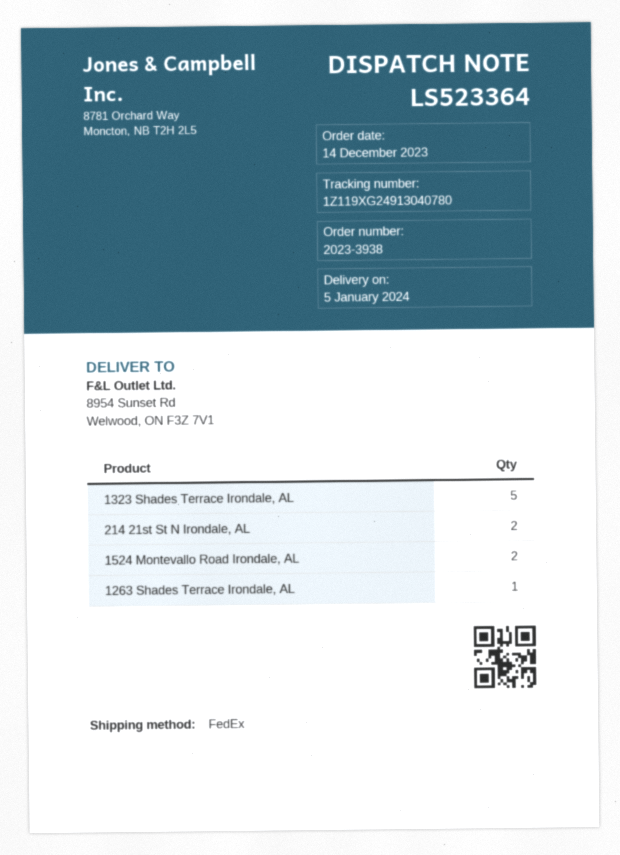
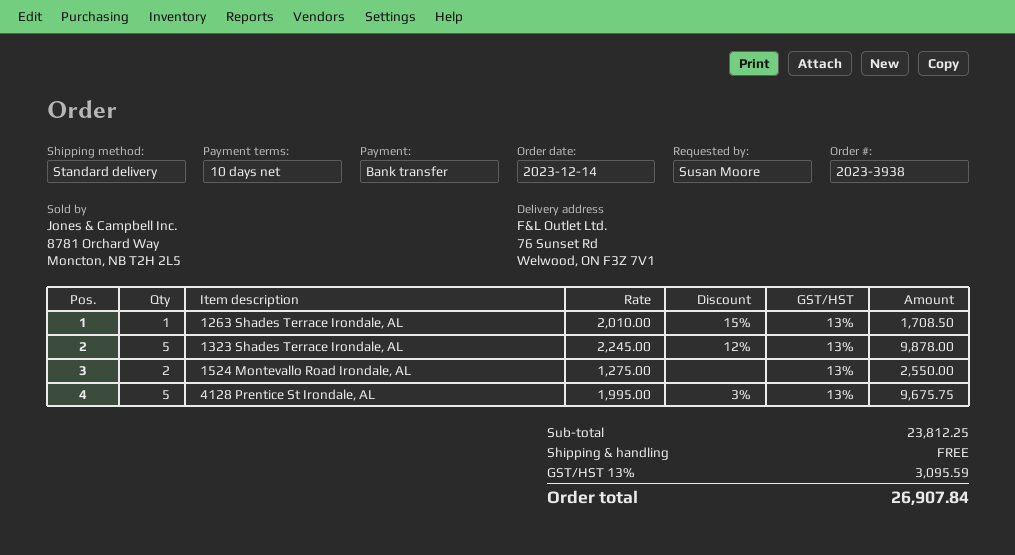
shipping method: FedEx -> standard
ship to: 8954 Sunset Rd, Welwood, ON F3Z 7V1 -> 76 Sunset Rd, Welwood, ON F3Z 7V1
214 21st St N Irondale, AL: 2 -> none
4128 Prentice St Irondale, AL: none -> 5

